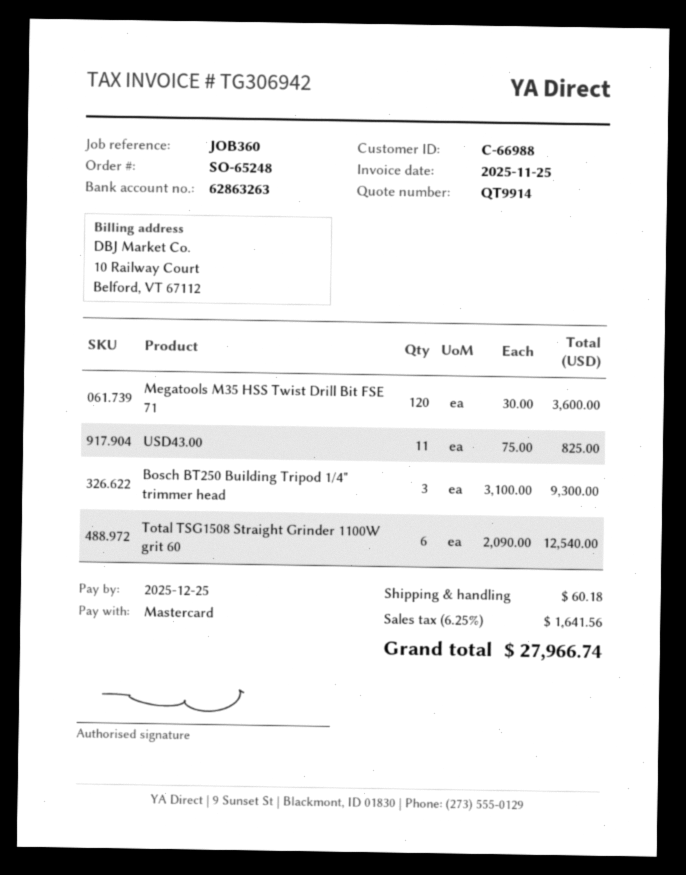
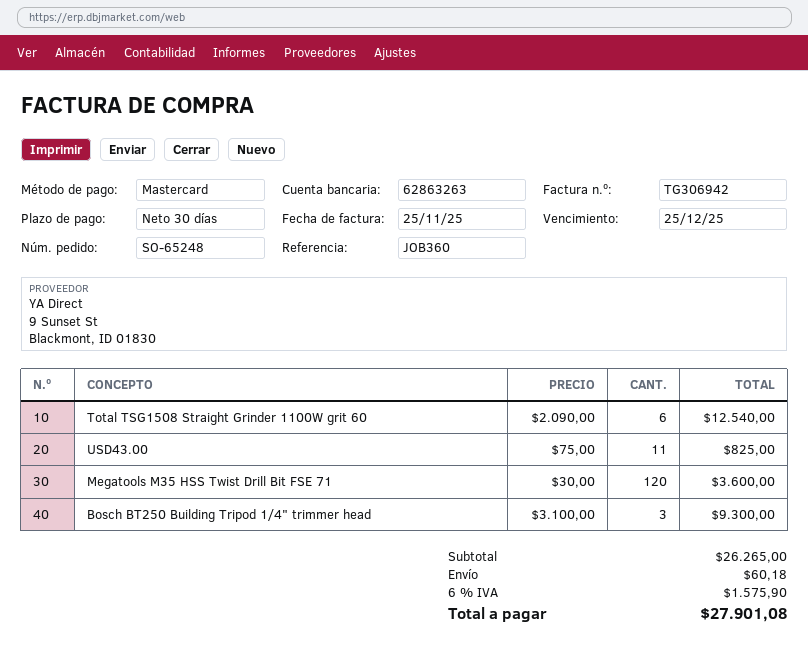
tax: 6.25% = 1641.56 -> 6% = 1575.90
total: 27966.74 -> 27901.08

